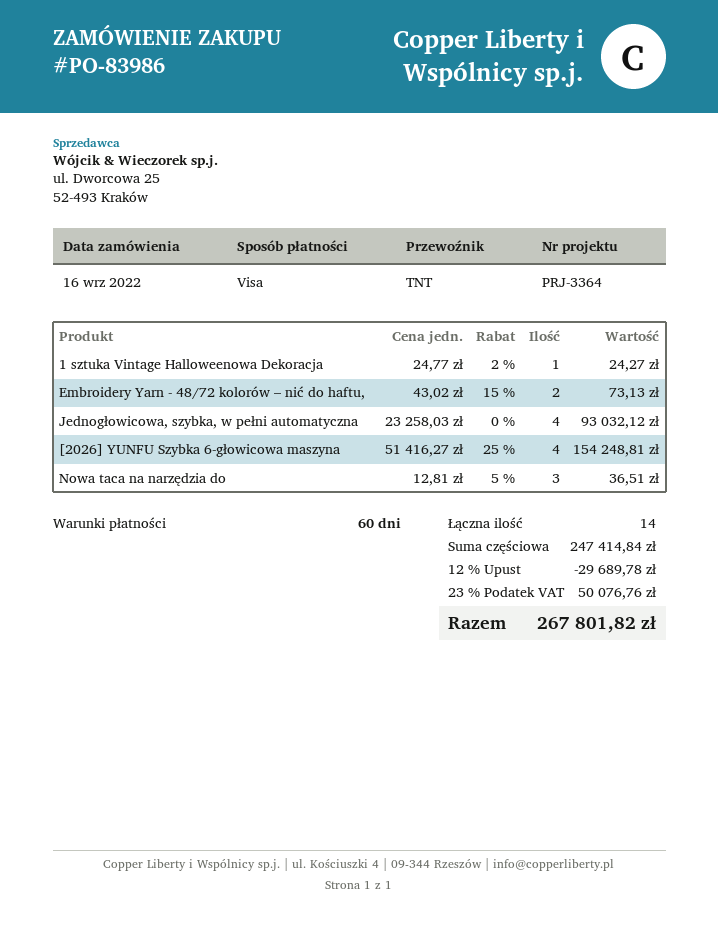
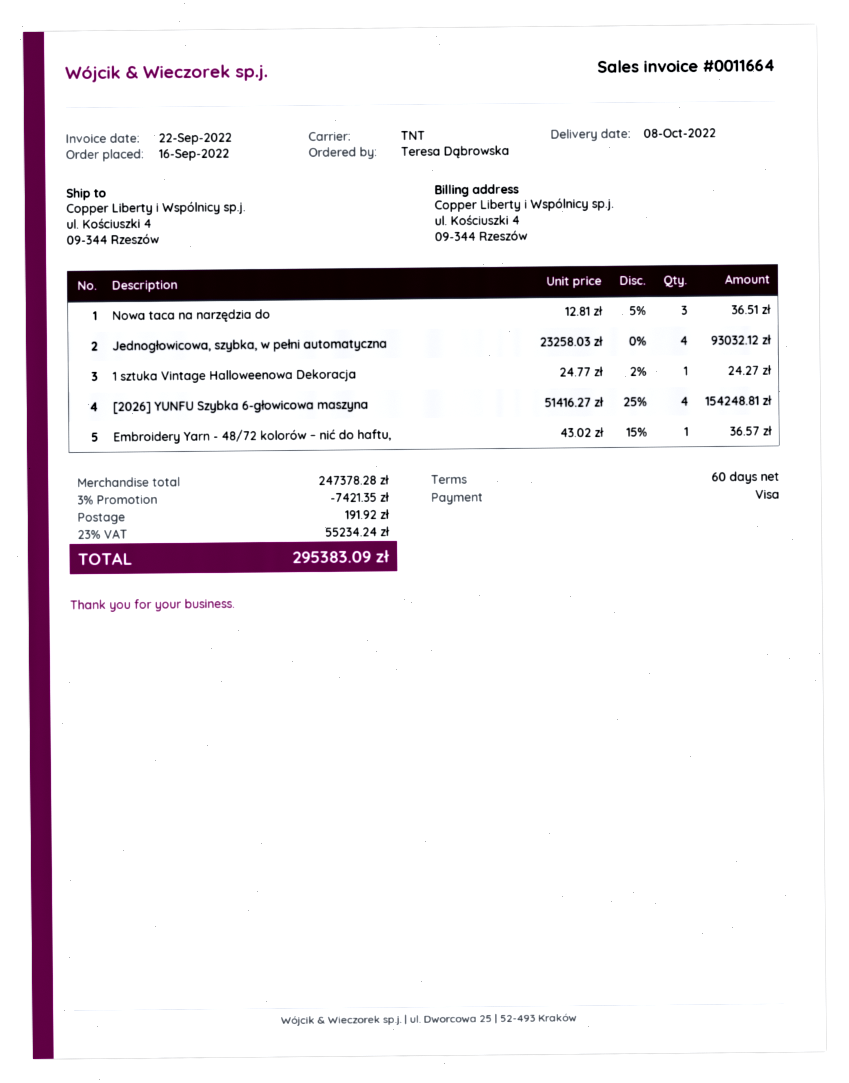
Embroidery Yarn - 48/72 kolorów – nić do haftu,: 2 x 43.02 - 15% = 73.13 -> 1 x 43.02 - 15% = 36.57
subtotal: 247414.84 -> 247378.28
discount: 12% = 29689.78 -> 3% = 7421.35
shipping: none -> 191.92
tax: 23% = 50076.76 -> 23% = 55234.24
total: 267801.82 -> 295383.09

